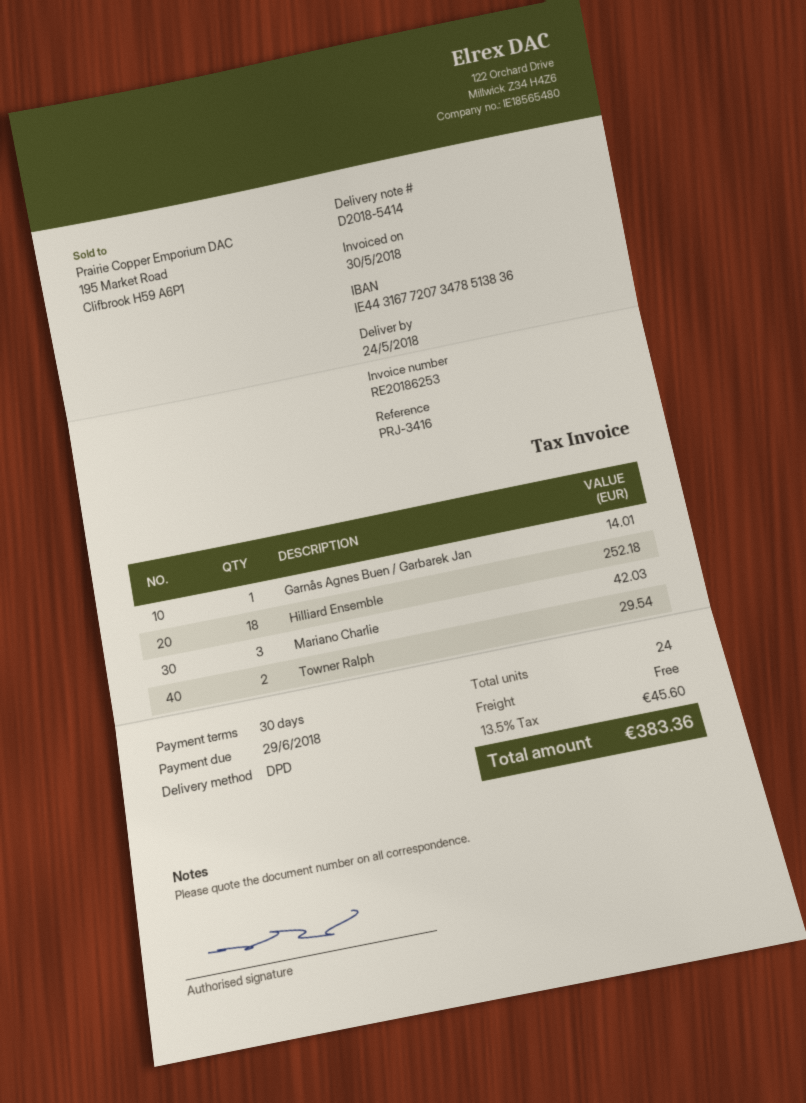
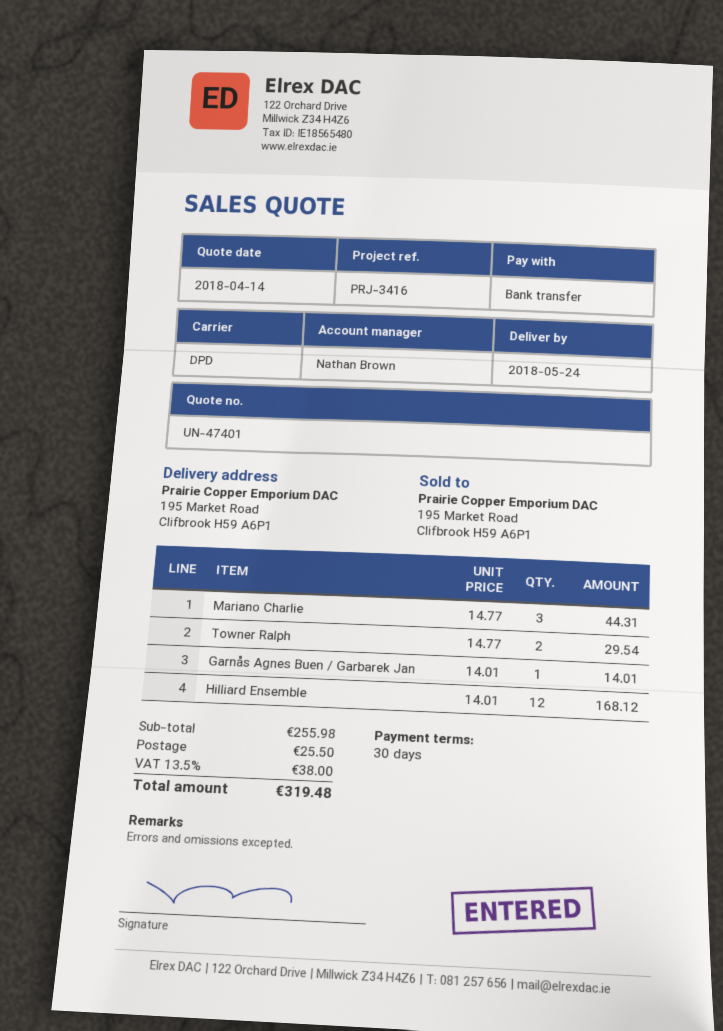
Hilliard Ensemble: 18 for 252.18 -> 12 for 168.12
Mariano Charlie: 3 for 42.03 -> 3 for 44.31
shipping: 0.00 -> 25.50
tax: 13.5% = 45.60 -> 13.5% = 38.00
total: 383.36 -> 319.48

